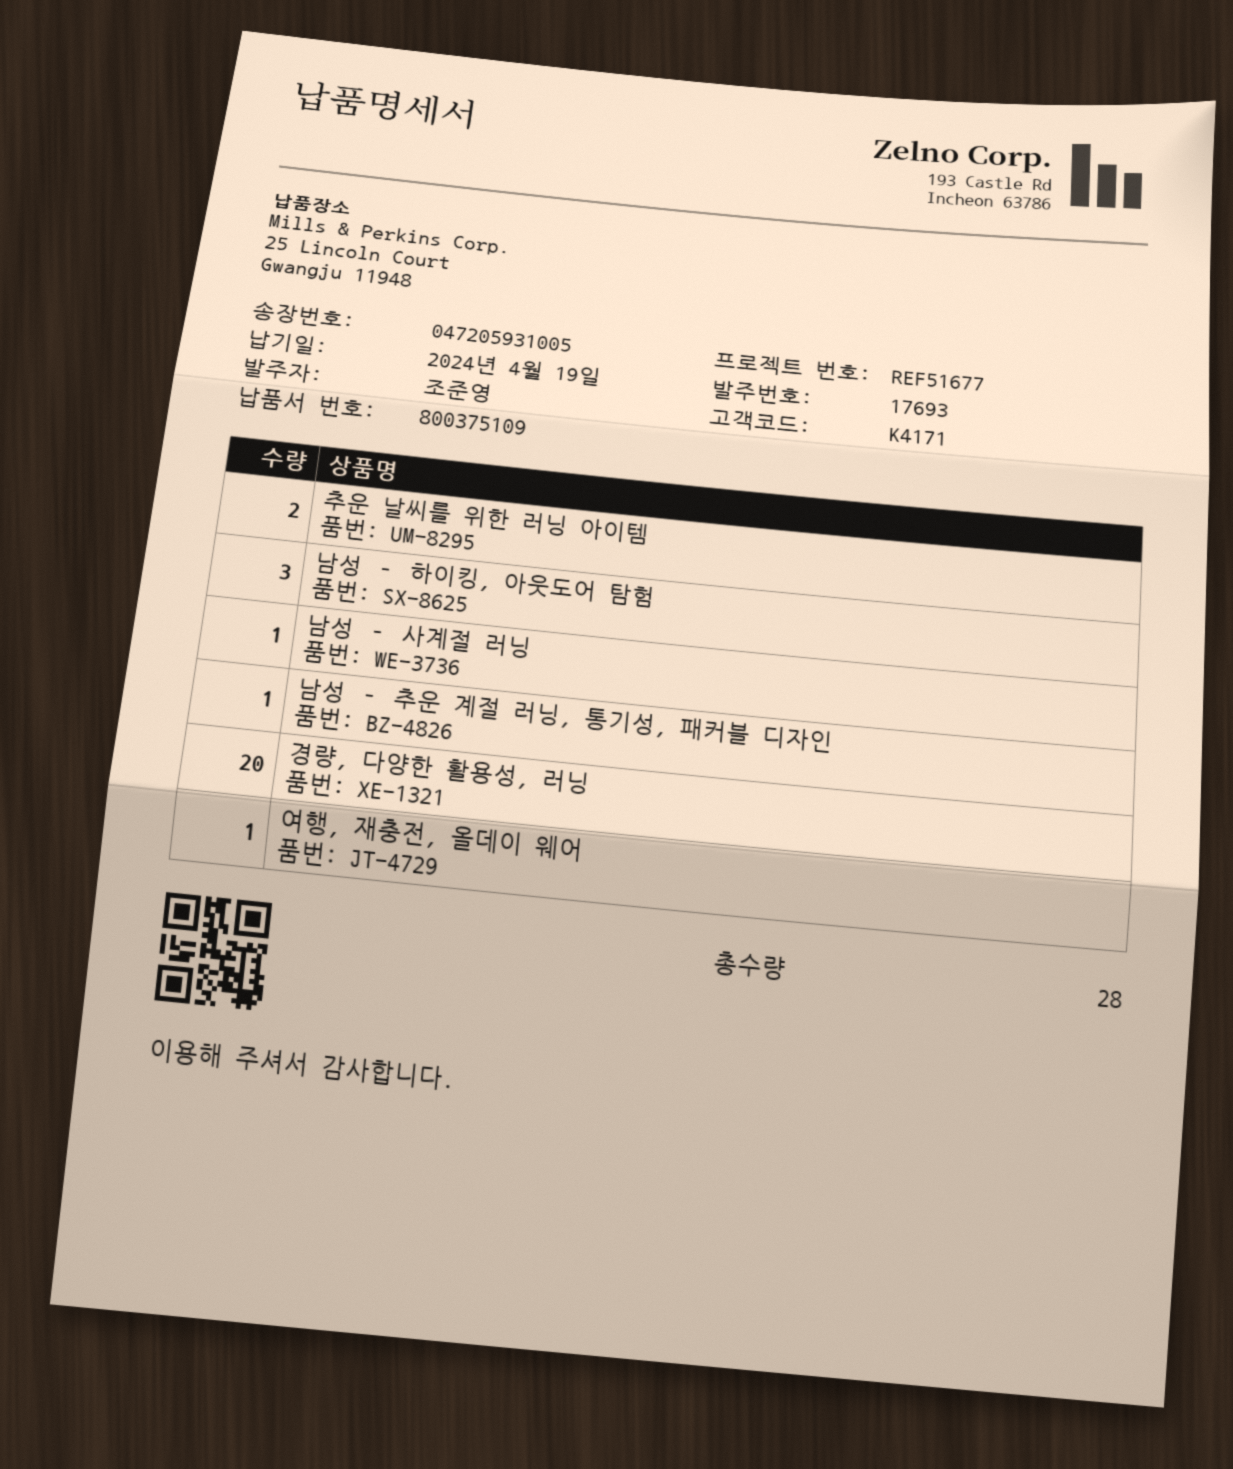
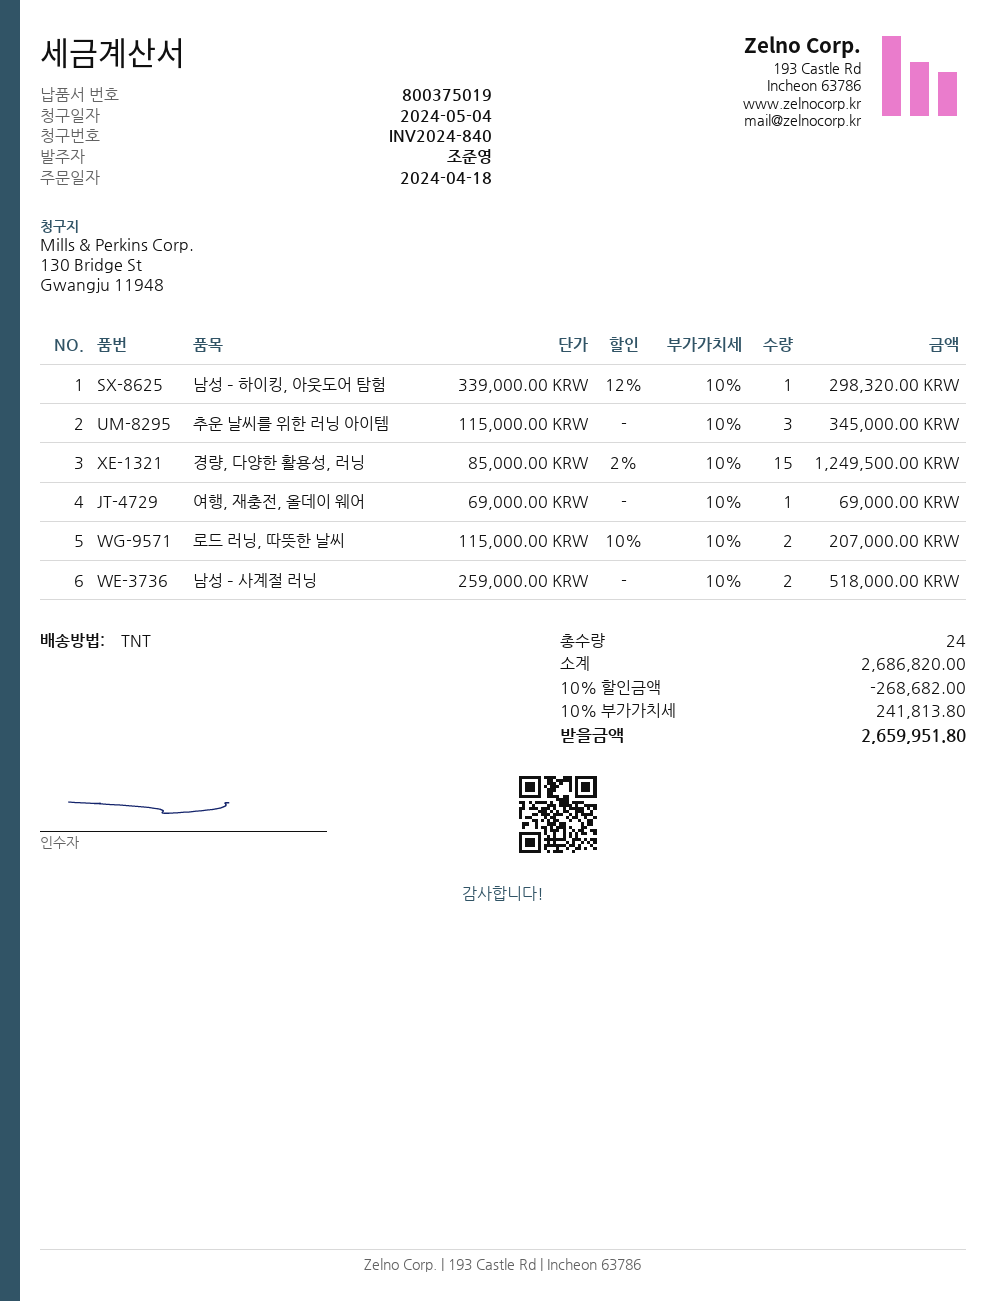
delivery note number: 800375109 -> 800375019
추운 날씨를 위한 러닝 아이템: 2 -> 3
남성 – 하이킹, 아웃도어 탐험: 3 -> 1
남성 – 사계절 러닝: 1 -> 2
남성 – 추운 계절 러닝, 통기성, 패커블 디자인: 1 -> none
경량, 다양한 활용성, 러닝: 20 -> 15
로드 러닝, 따뜻한 날씨: none -> 2
total quantity: 28 -> 24

